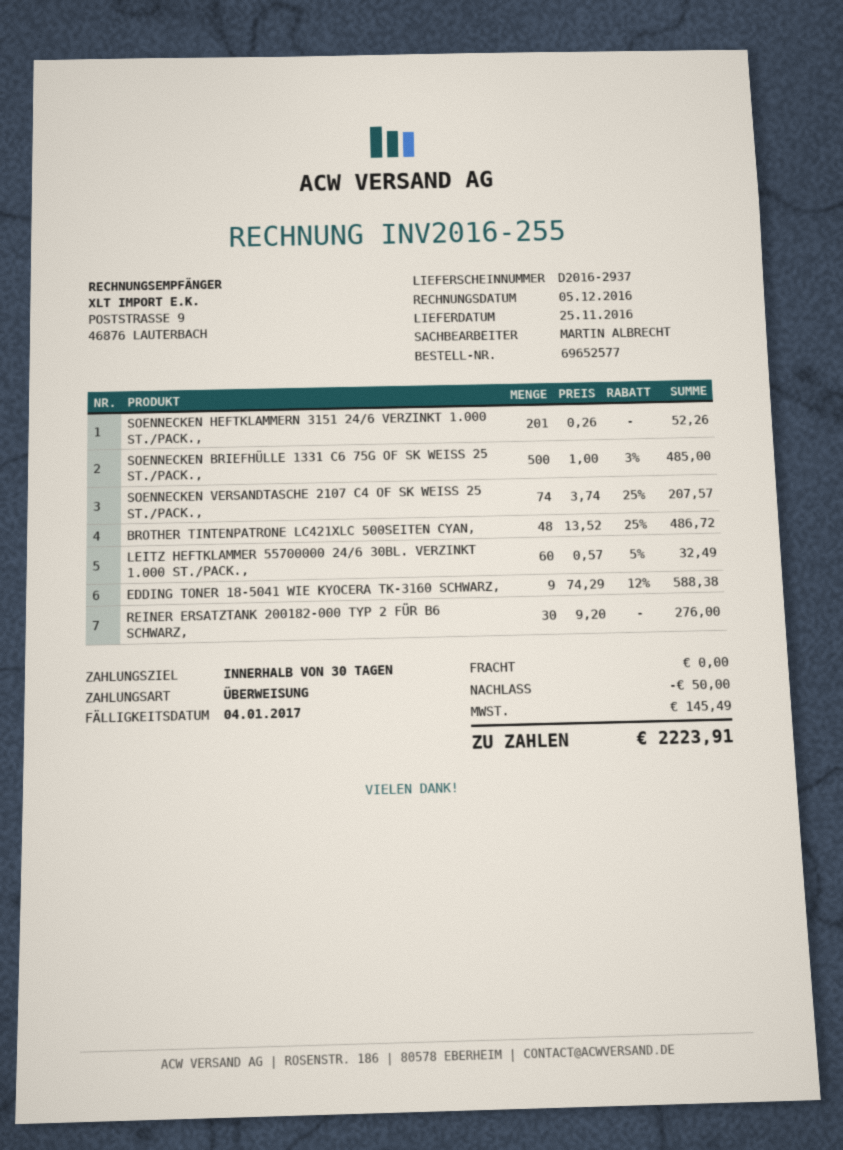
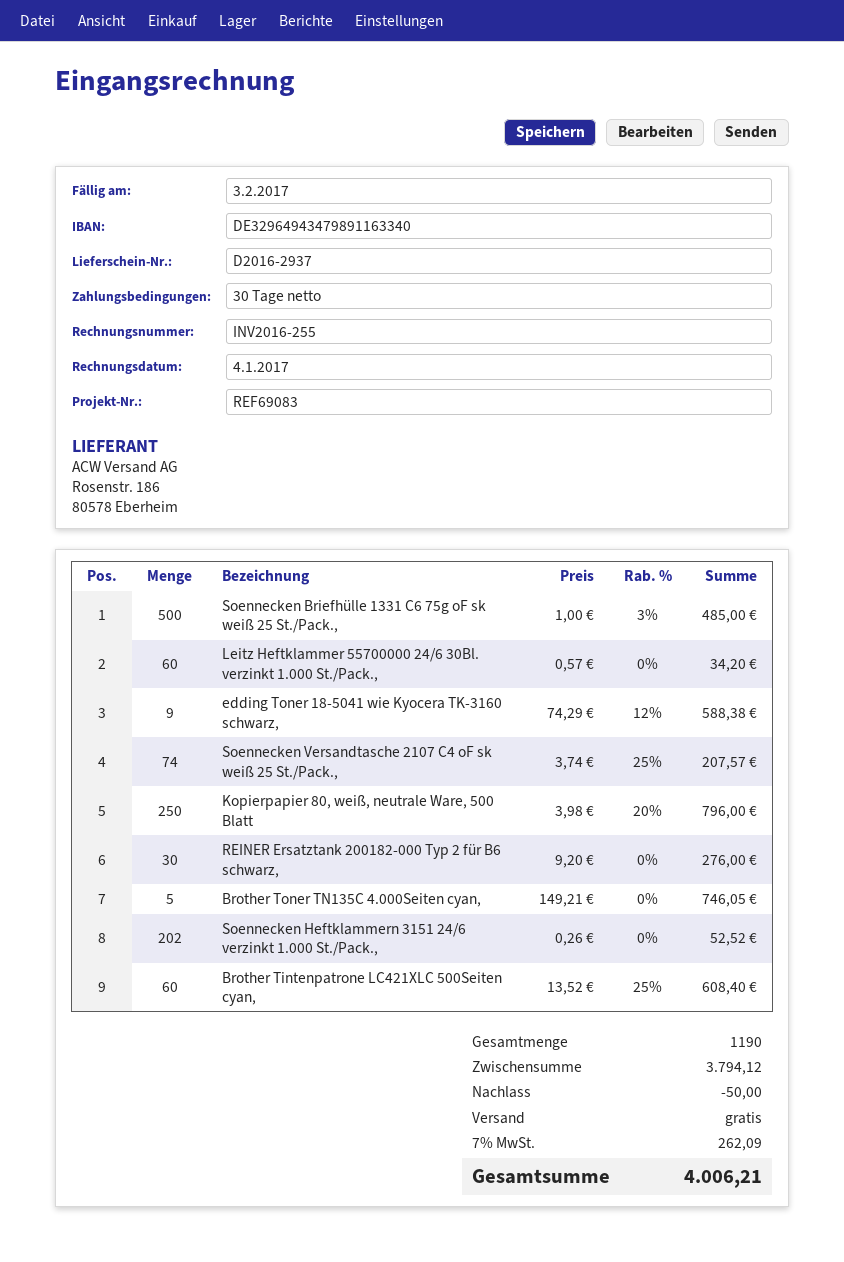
invoice date: 2016-12-05 -> 2017-01-04
due date: 2017-01-04 -> 2017-02-03
SOENNECKEN HEFTKLAMMERN 3151 24/6 VERZINKT 1.000 ST./PACK.,: 201 x 0.26 = 52.26 -> 202 x 0.26 = 52.52
BROTHER TINTENPATRONE LC421XLC 500SEITEN CYAN,: 48 x 13.52 - 25% = 486.72 -> 60 x 13.52 - 25% = 608.40
LEITZ HEFTKLAMMER 55700000 24/6 30BL. VERZINKT 1.000 ST./PACK.,: 60 x 0.57 - 5% = 32.49 -> 60 x 0.57 = 34.20
Kopierpapier 80, weiß, neutrale Ware, 500 Blatt: none -> 250 x 3.98 - 20% = 796.00
Brother Toner TN135C 4.000Seiten cyan,: none -> 5 x 149.21 = 746.05
tax: 145.49 -> 262.09
total: 2223.91 -> 4006.21

